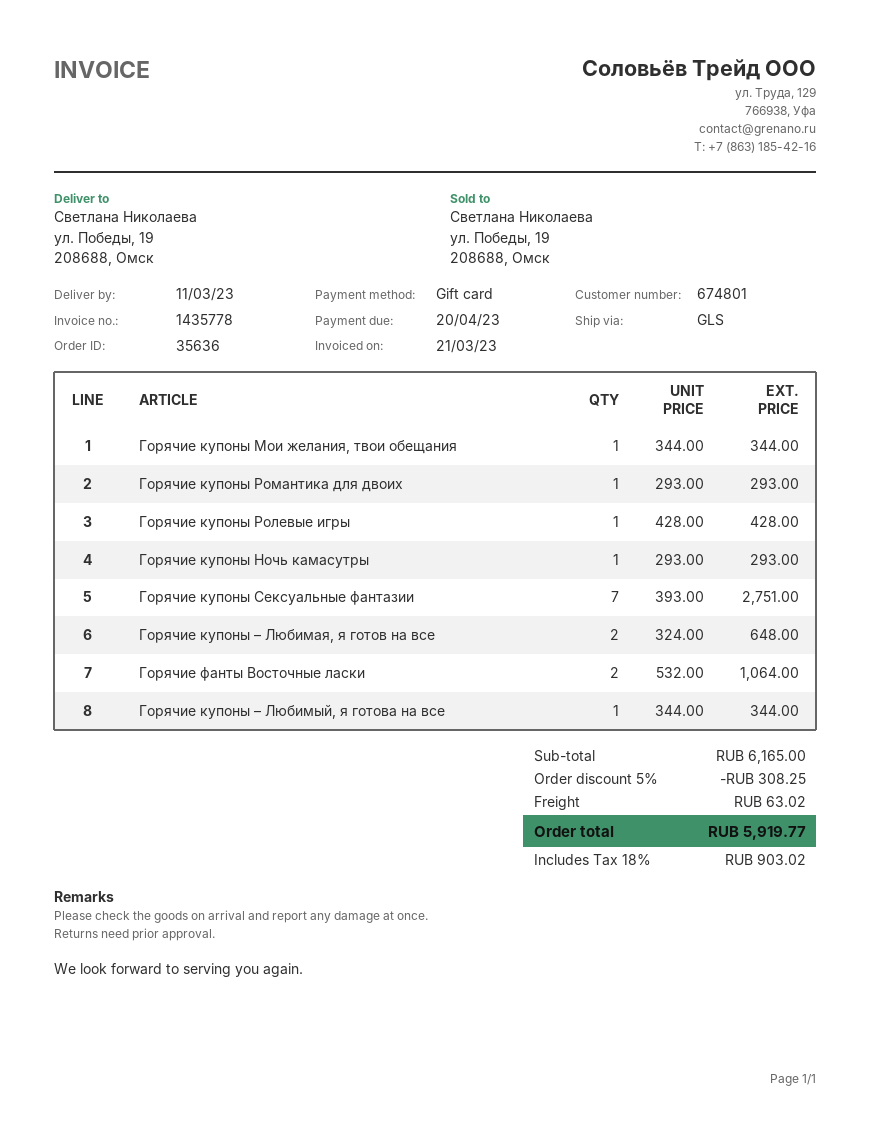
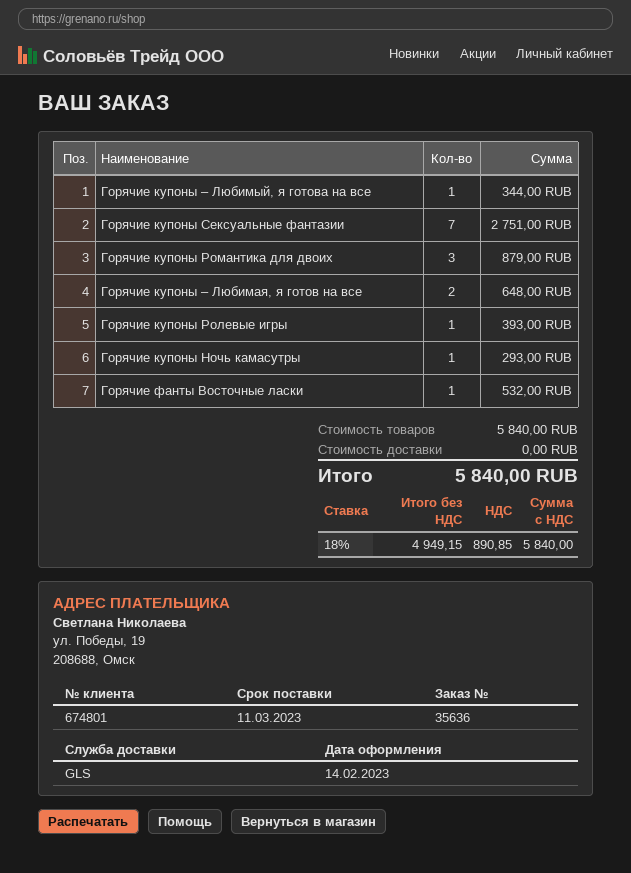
Горячие купоны Мои желания, твои обещания: 1 for 344.00 -> none
Горячие купоны Романтика для двоих: 1 for 293.00 -> 3 for 879.00
Горячие купоны Ролевые игры: 1 for 428.00 -> 1 for 393.00
Горячие фанты Восточные ласки: 2 for 1064.00 -> 1 for 532.00
subtotal: 6165.00 -> 5840.00
discount: 5% = 308.25 -> none
shipping: 63.02 -> 0.00
tax: 18% = 903.02 -> 18% = 890.85
total: 5919.77 -> 5840.00

